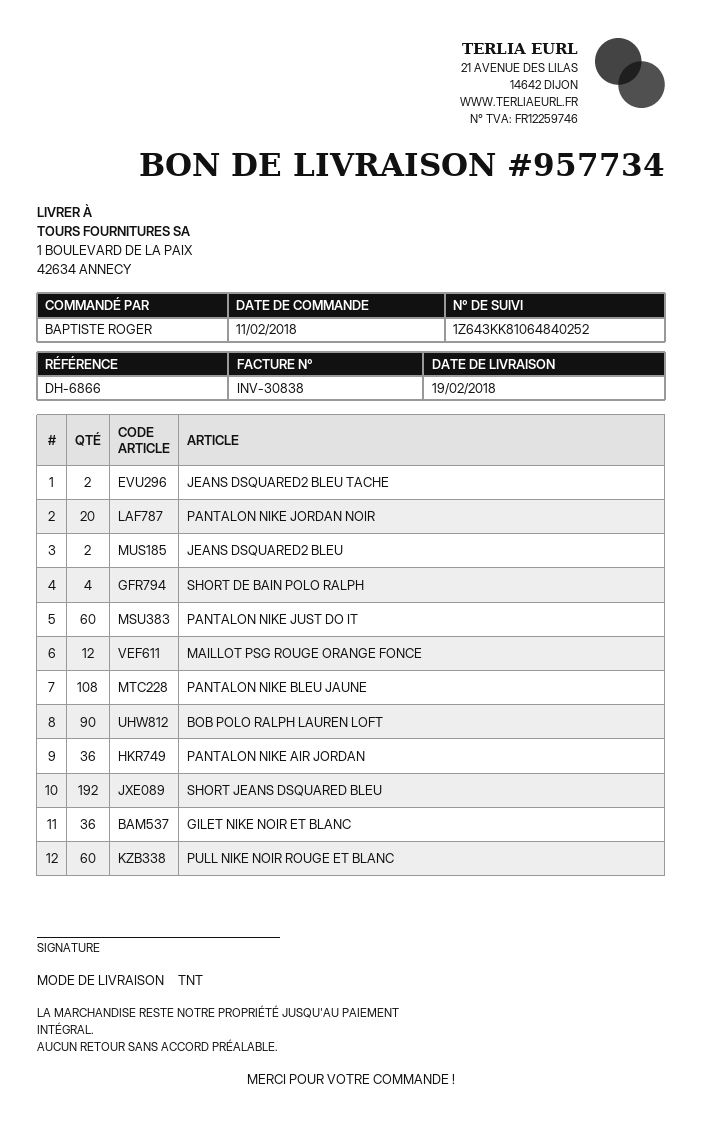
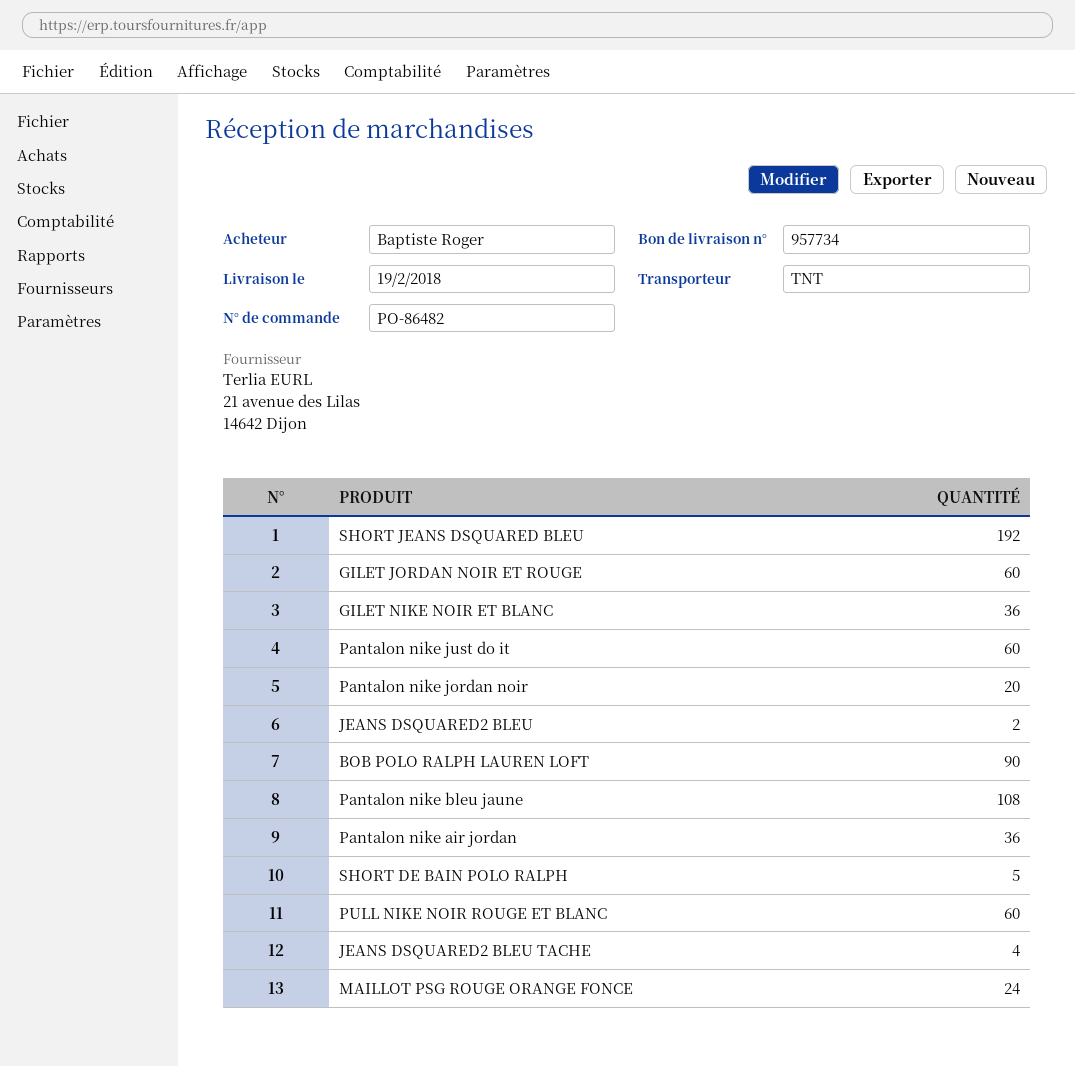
JEANS DSQUARED2 BLEU TACHE: 2 -> 4
SHORT DE BAIN POLO RALPH: 4 -> 5
MAILLOT PSG ROUGE ORANGE FONCE: 12 -> 24
GILET JORDAN NOIR ET ROUGE: none -> 60

